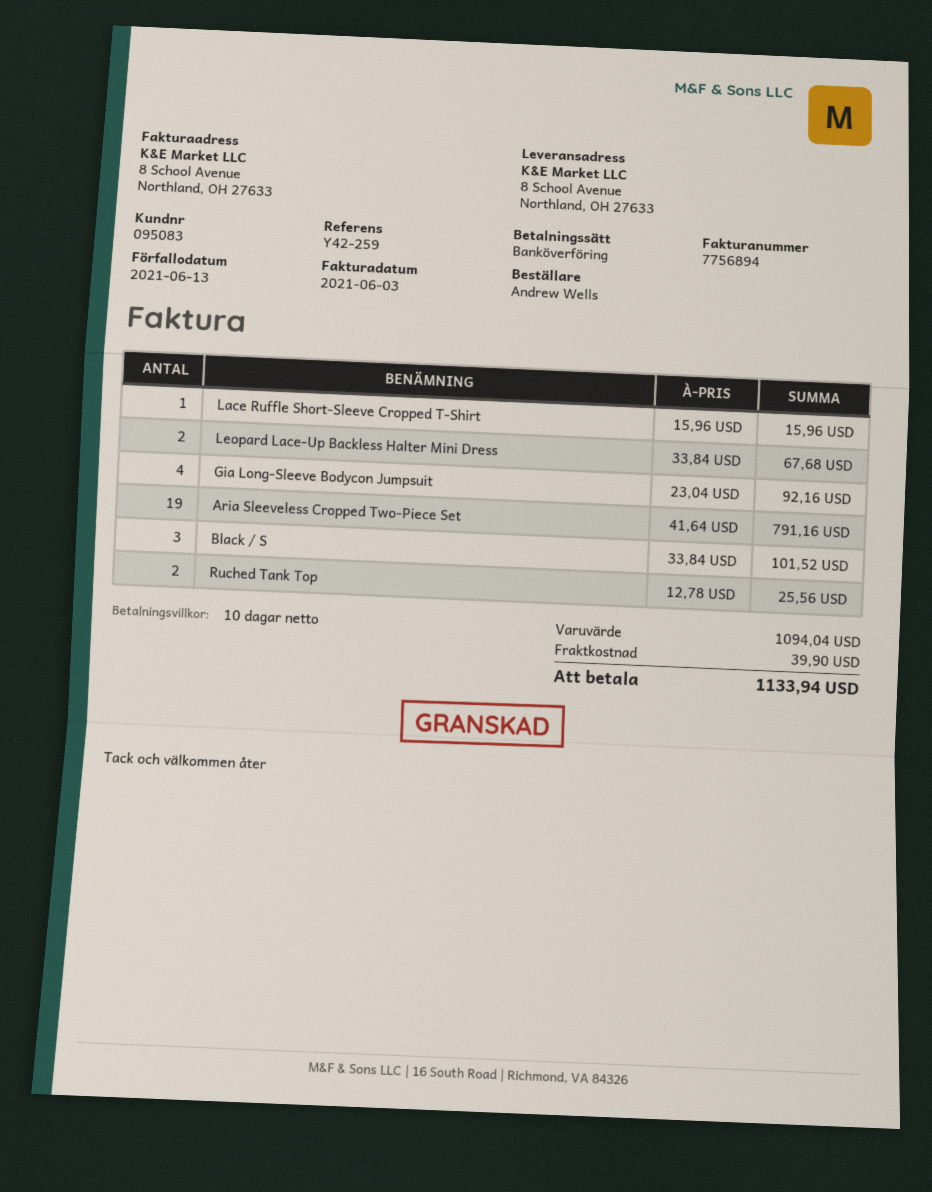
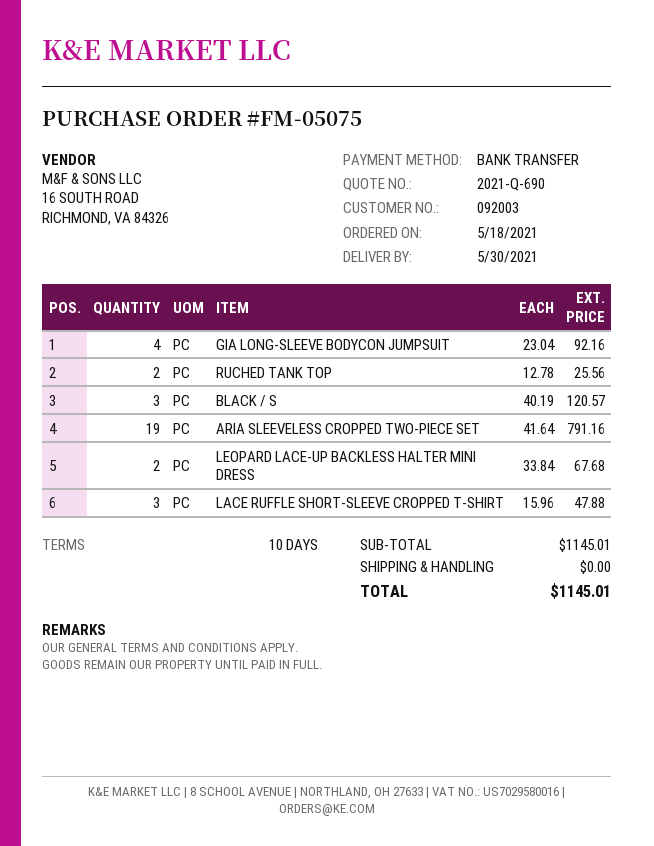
customer number: 095083 -> 092003
Lace Ruffle Short-Sleeve Cropped T-Shirt: 1 x 15.96 = 15.96 -> 3 x 15.96 = 47.88
Black / S: 3 x 33.84 = 101.52 -> 3 x 40.19 = 120.57
subtotal: 1094.04 -> 1145.01
shipping: 39.90 -> 0.00
total: 1133.94 -> 1145.01

